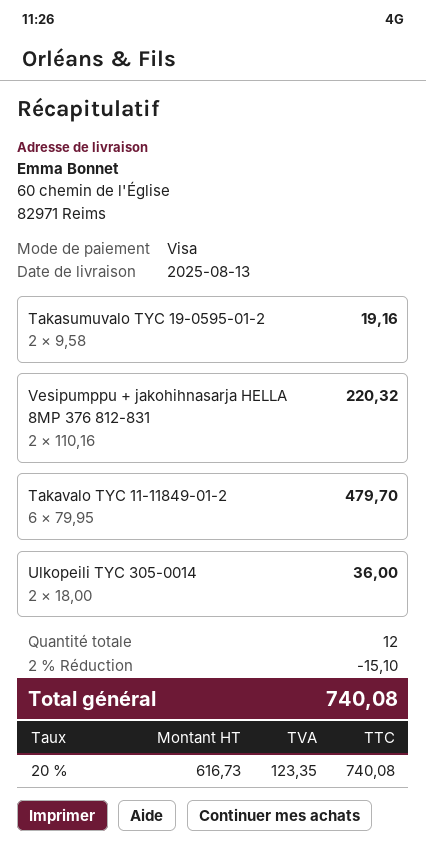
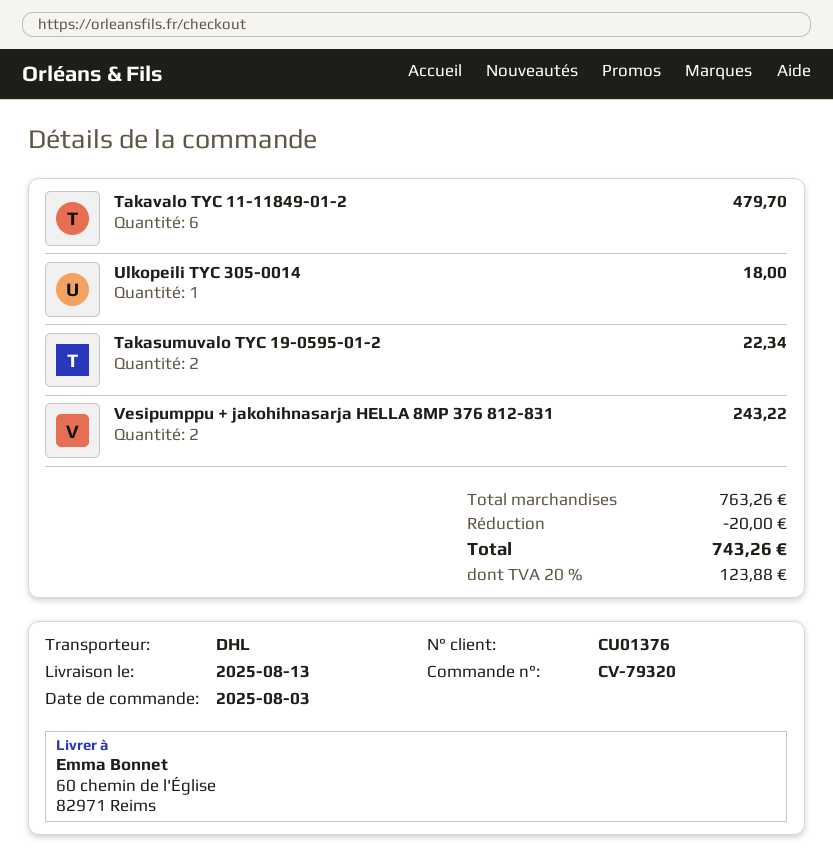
Takasumuvalo TYC 19-0595-01-2: 2 for 19.16 -> 2 for 22.34
Vesipumppu + jakohihnasarja HELLA 8MP 376 812-831: 2 for 220.32 -> 2 for 243.22
Ulkopeili TYC 305-0014: 2 for 36.00 -> 1 for 18.00
discount: 15.10 -> 20.00
tax: 20% = 123.35 -> 20% = 123.88
total: 740.08 -> 743.26

